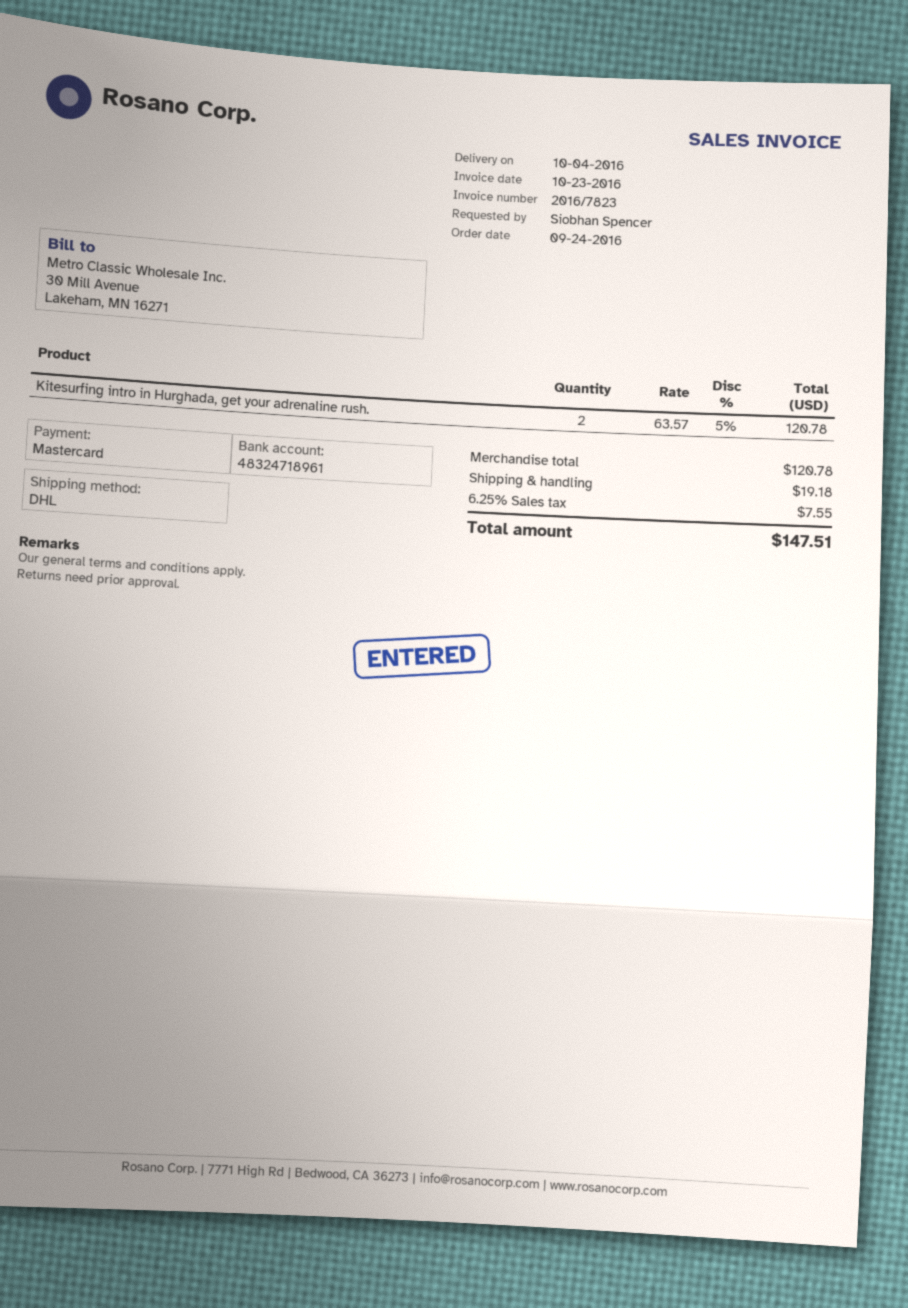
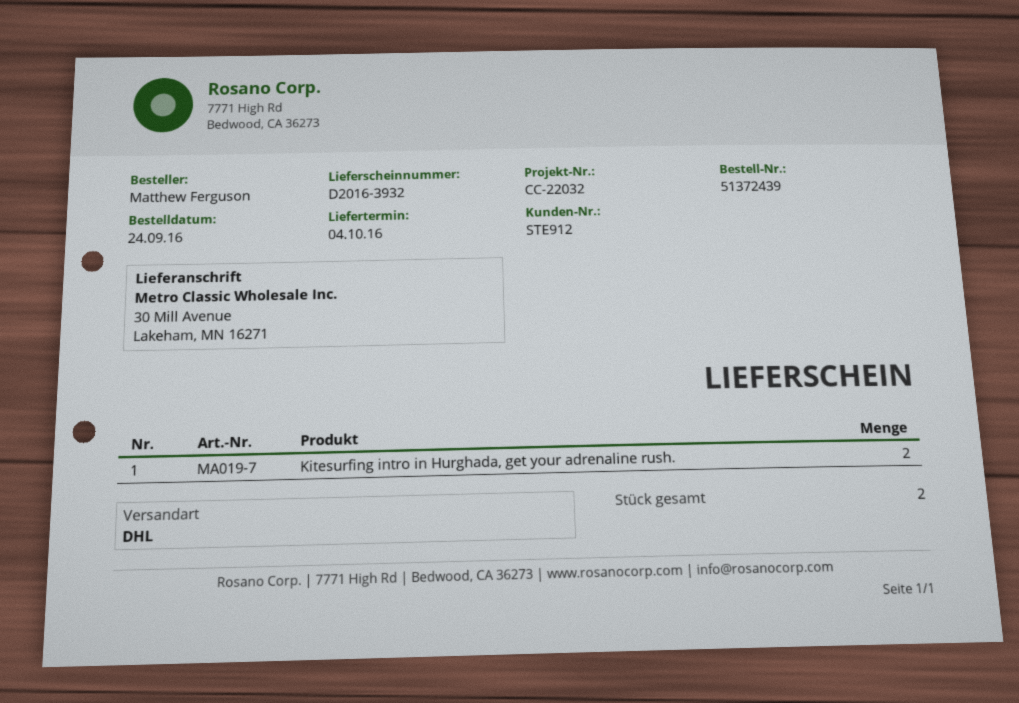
ordered by: Siobhan Spencer -> Matthew Ferguson

